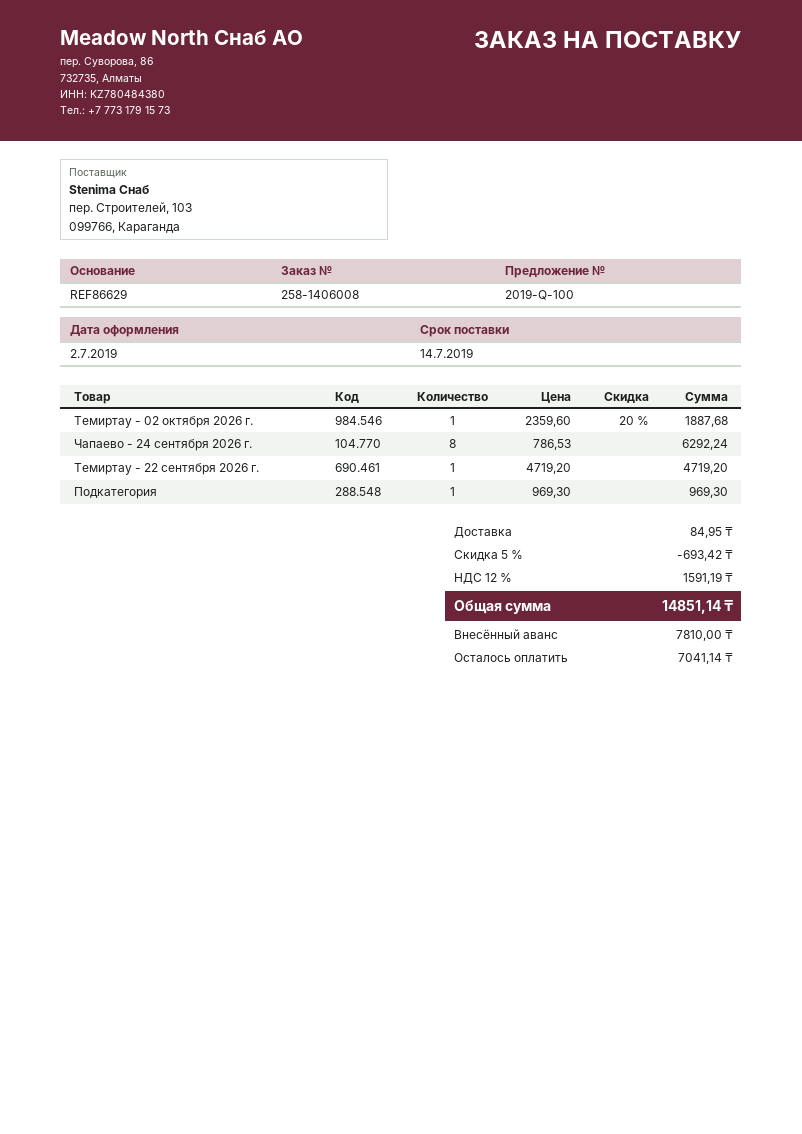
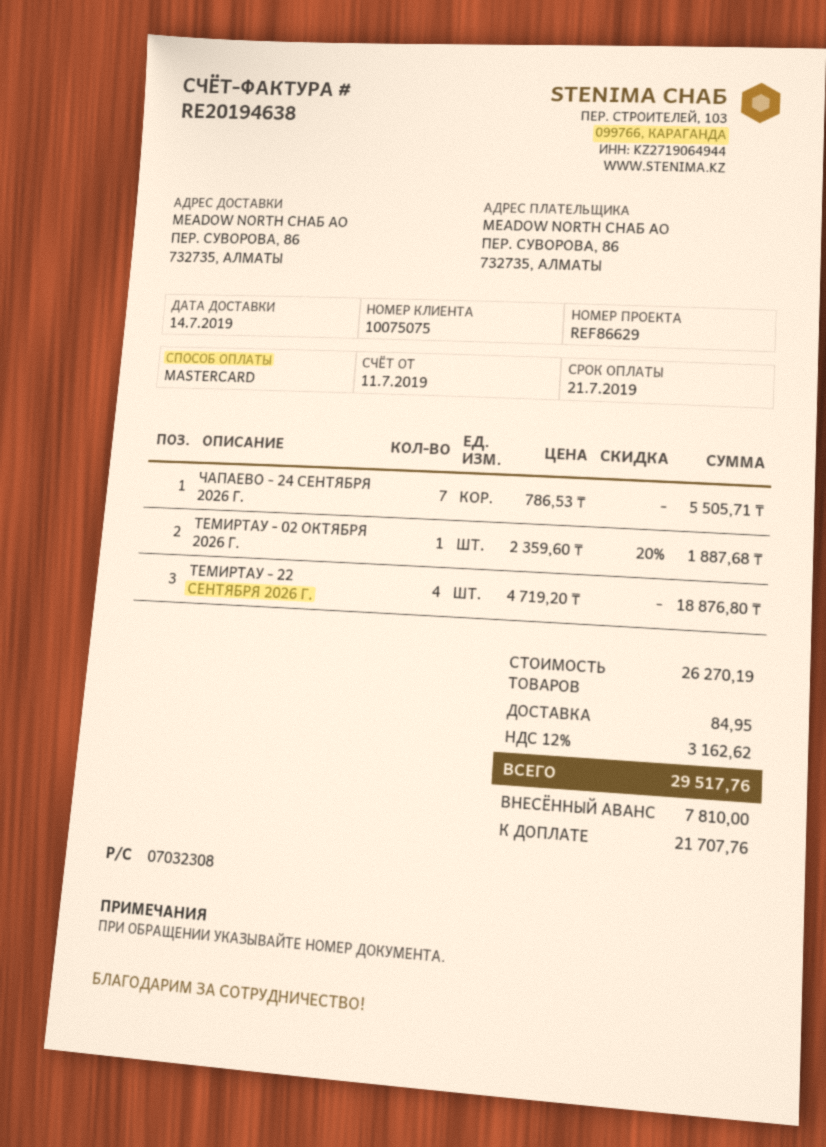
Чапаево - 24 сентября 2026 г.: 8 x 786.53 = 6292.24 -> 7 x 786.53 = 5505.71
Темиртау - 22 сентября 2026 г.: 1 x 4719.20 = 4719.20 -> 4 x 4719.20 = 18876.80
Подкатегория: 1 x 969.30 = 969.30 -> none
discount: 5% = 693.42 -> none
tax: 12% = 1591.19 -> 12% = 3162.62
total: 14851.14 -> 29517.76
balance: 7041.14 -> 21707.76

